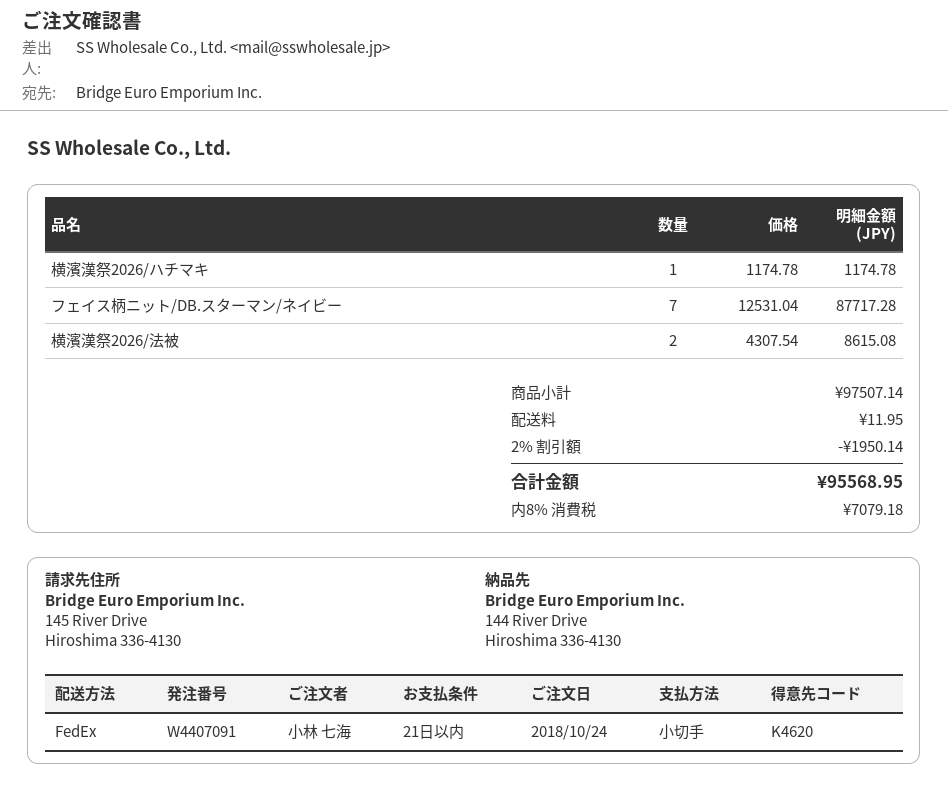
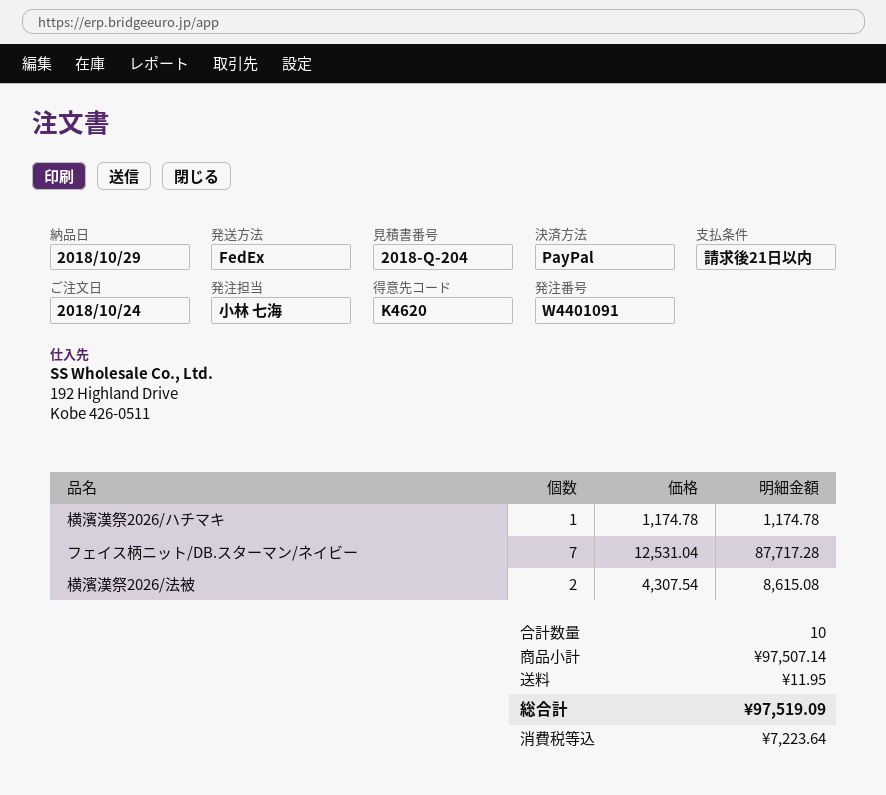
order number: W4407091 -> W4401091
payment method: cheque -> PayPal
discount: 2% = 1950.14 -> none
tax: 7079.18 -> 7223.64
total: 95568.95 -> 97519.09

